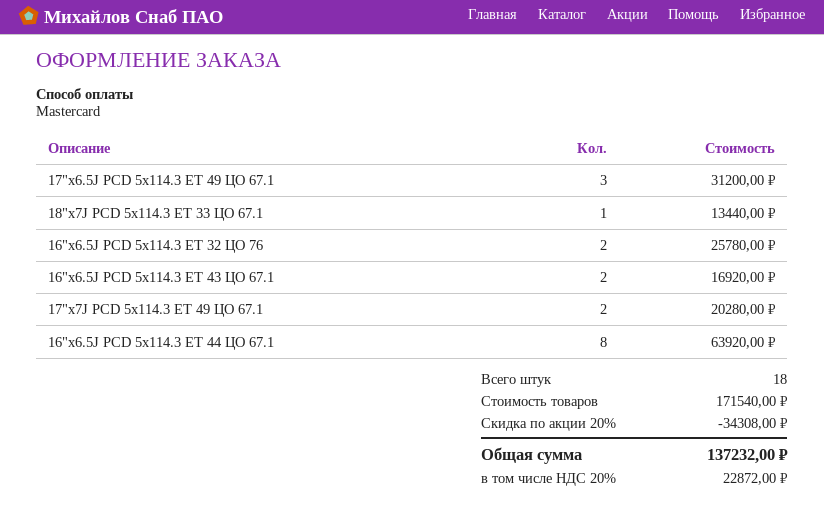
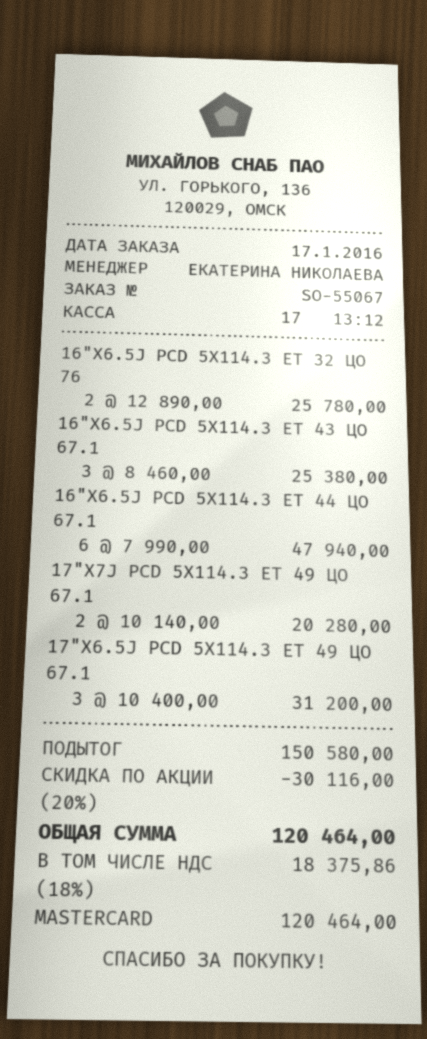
18"x7J PCD 5x114.3 ЕТ 33 ЦО 67.1: 1 for 13440.00 -> none
16"x6.5J PCD 5x114.3 ЕТ 43 ЦО 67.1: 2 for 16920.00 -> 3 for 25380.00
16"x6.5J PCD 5x114.3 ЕТ 44 ЦО 67.1: 8 for 63920.00 -> 6 for 47940.00
subtotal: 171540.00 -> 150580.00
discount: 20% = 34308.00 -> 20% = 30116.00
tax: 20% = 22872.00 -> 18% = 18375.86
total: 137232.00 -> 120464.00

